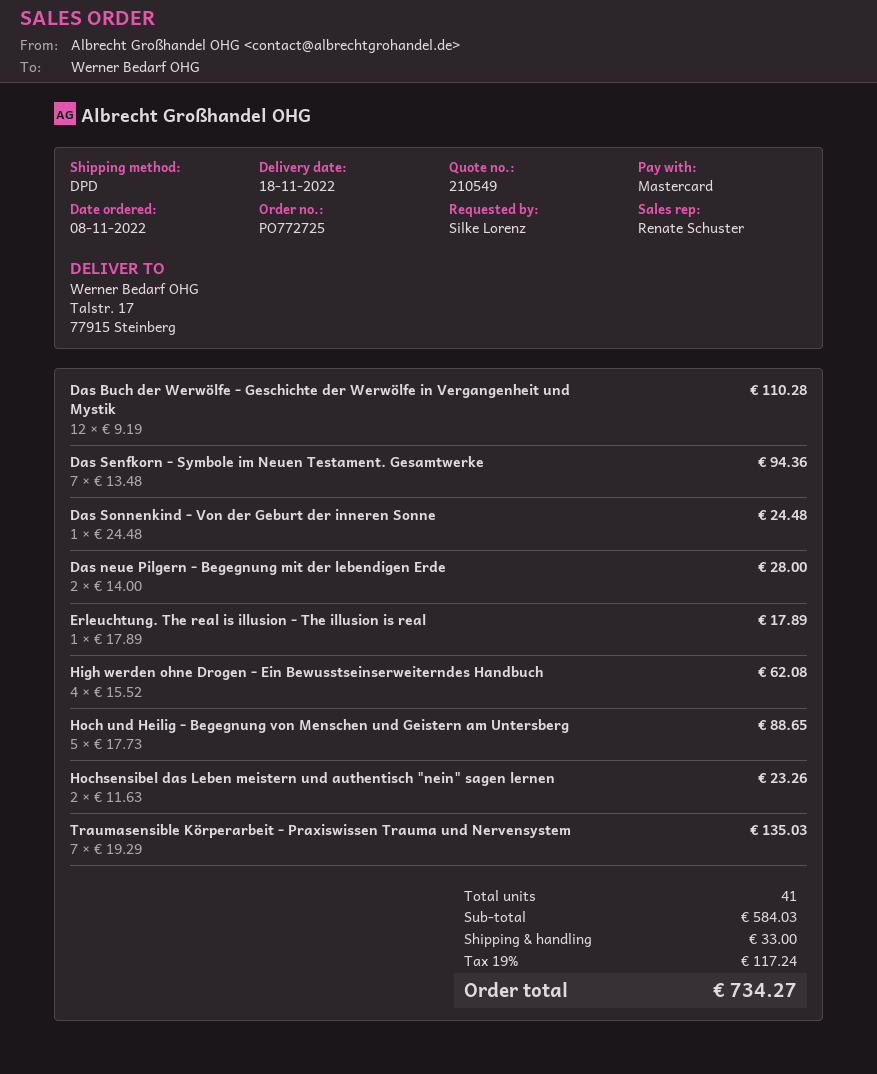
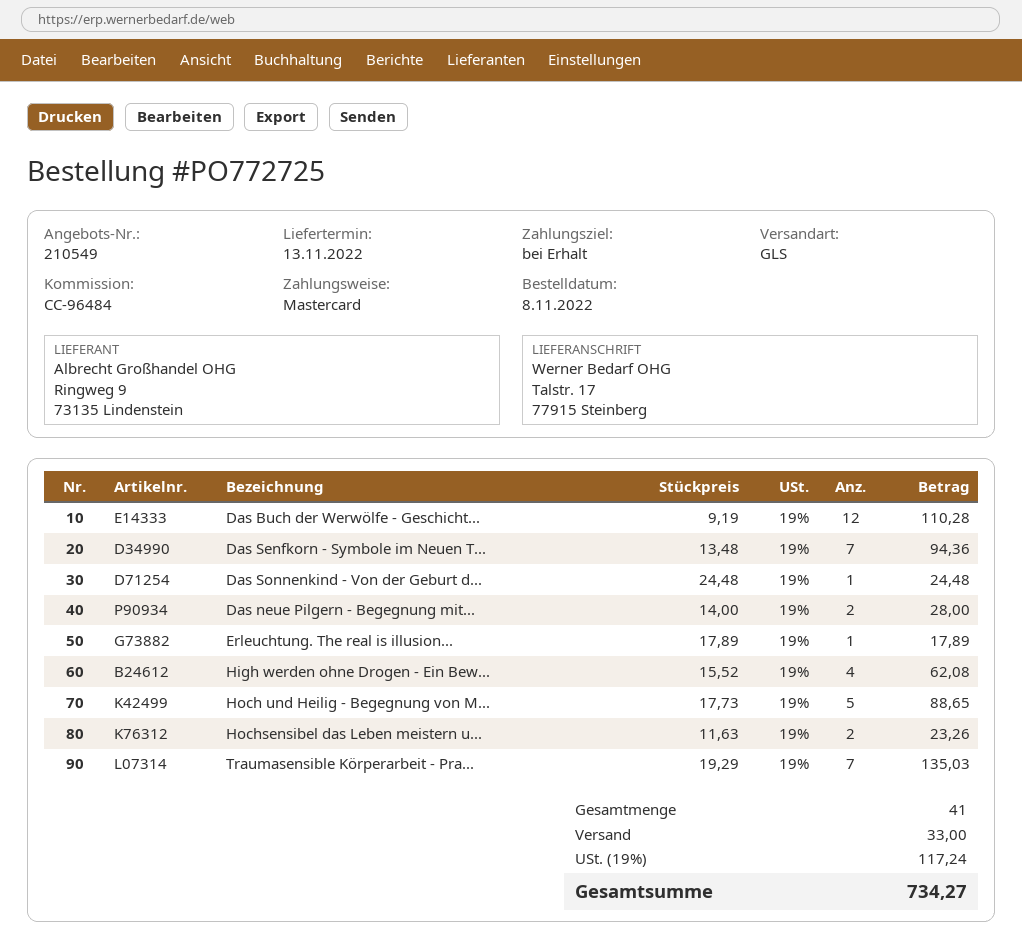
delivery date: 2022-11-18 -> 2022-11-13
shipping method: DPD -> GLS

